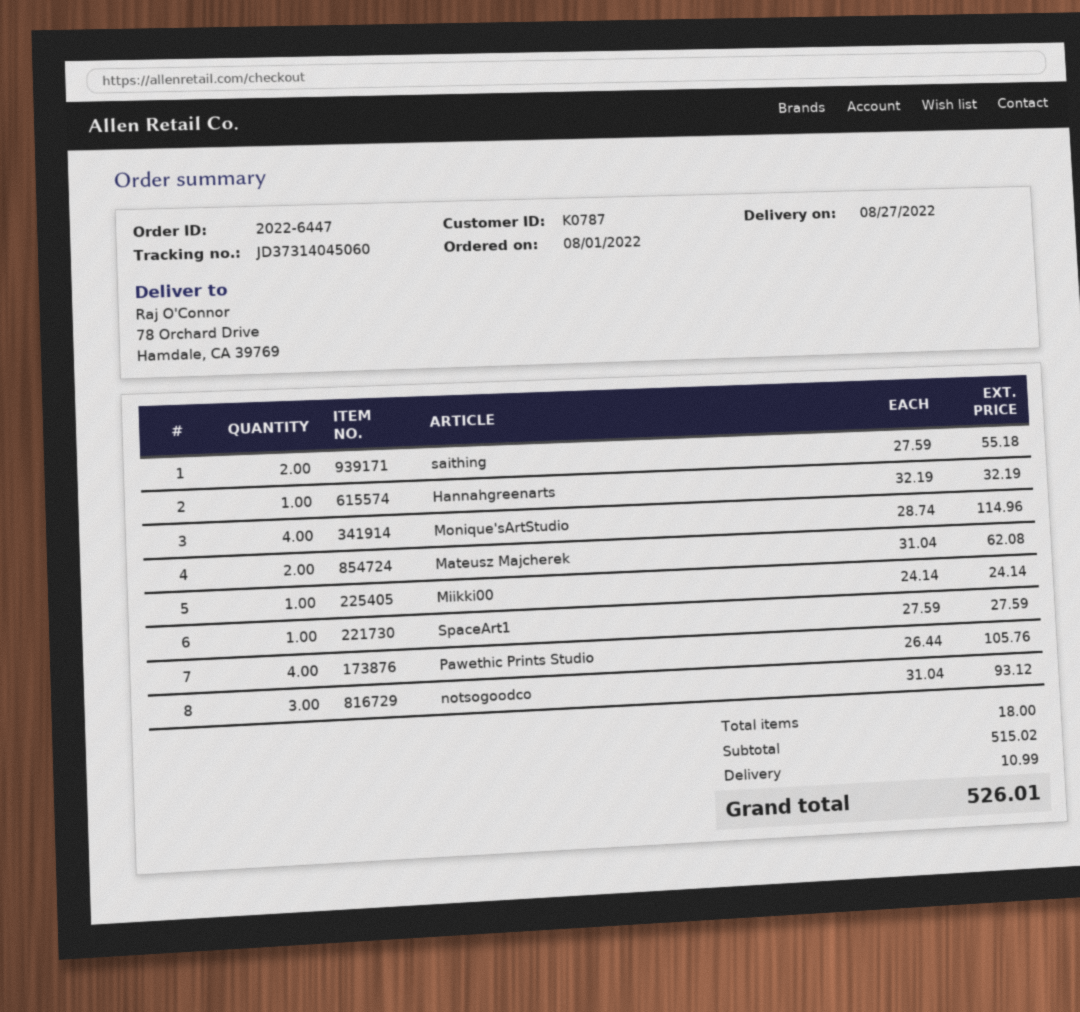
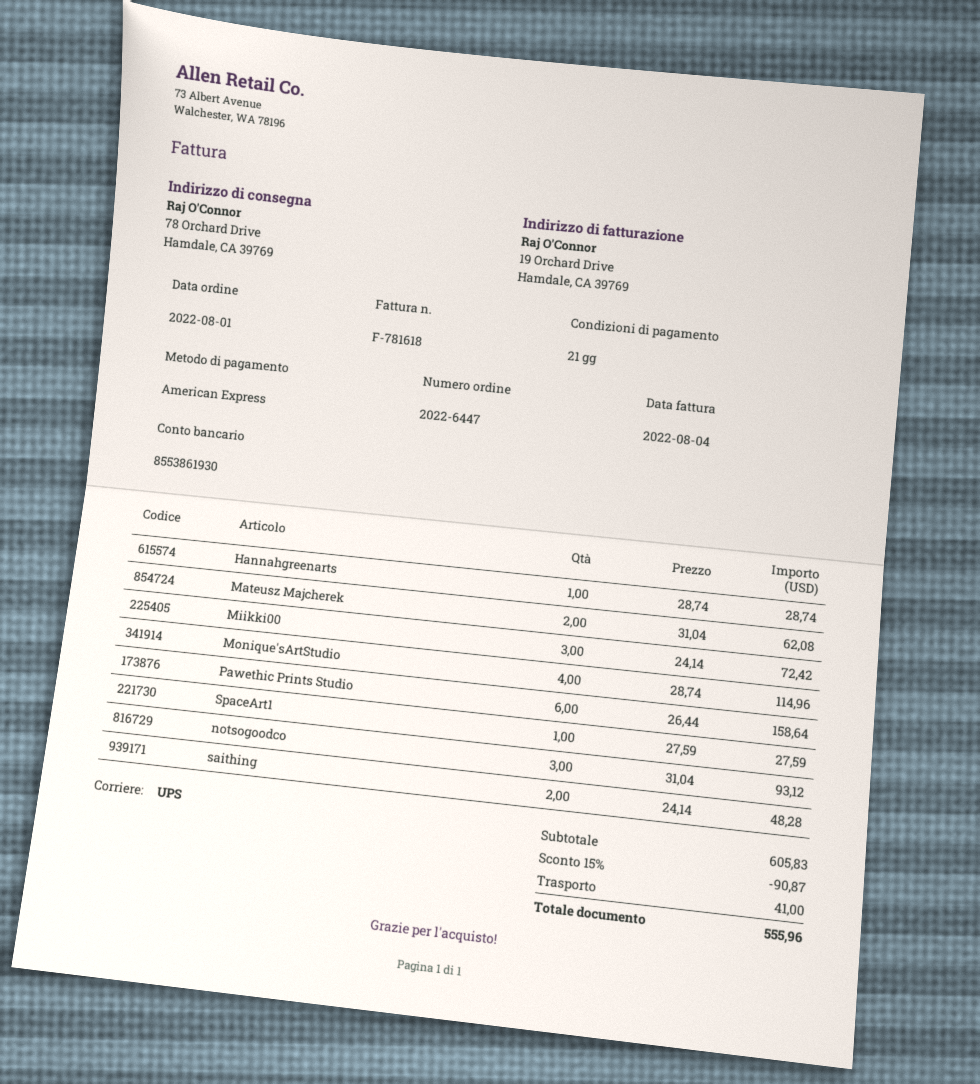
saithing: 2 x 27.59 = 55.18 -> 2 x 24.14 = 48.28
Hannahgreenarts: 1 x 32.19 = 32.19 -> 1 x 28.74 = 28.74
Miikki00: 1 x 24.14 = 24.14 -> 3 x 24.14 = 72.42
Pawethic Prints Studio: 4 x 26.44 = 105.76 -> 6 x 26.44 = 158.64
subtotal: 515.02 -> 605.83
discount: none -> 15% = 90.87
shipping: 10.99 -> 41.00
total: 526.01 -> 555.96

